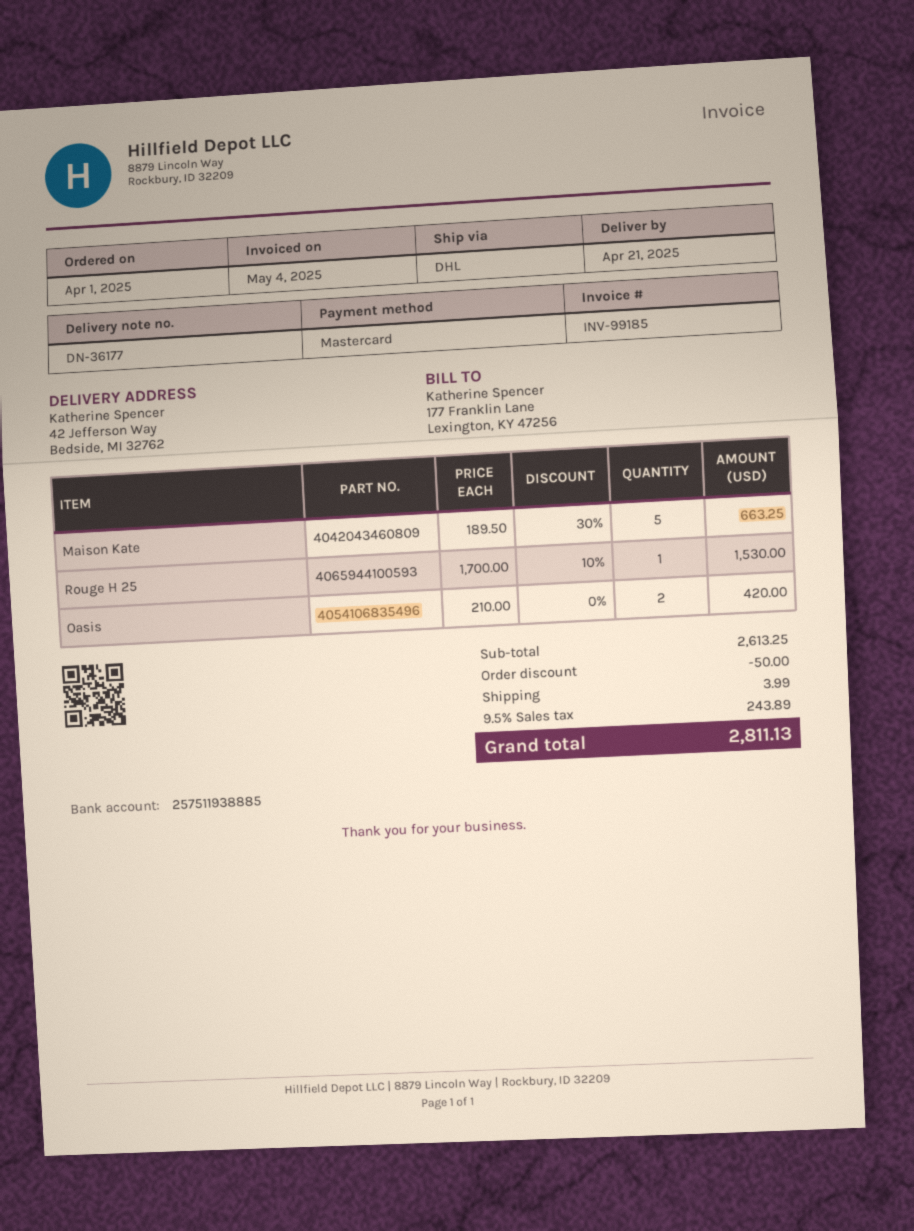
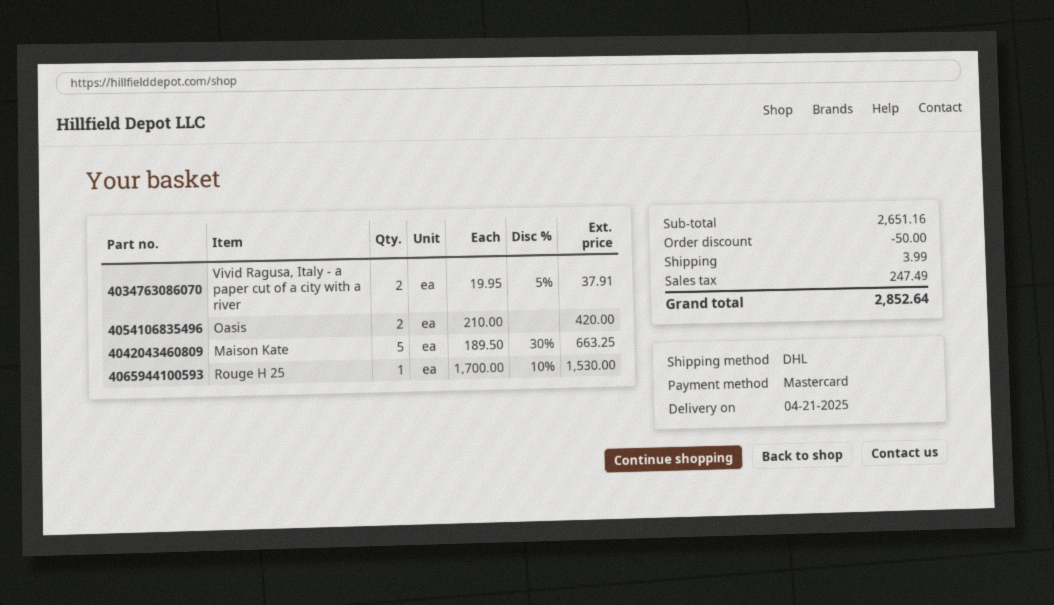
Vivid Ragusa, Italy - a paper cut of a city with a river: none -> 2 x 19.95 - 5% = 37.91
subtotal: 2613.25 -> 2651.16
tax: 243.89 -> 247.49
total: 2811.13 -> 2852.64

